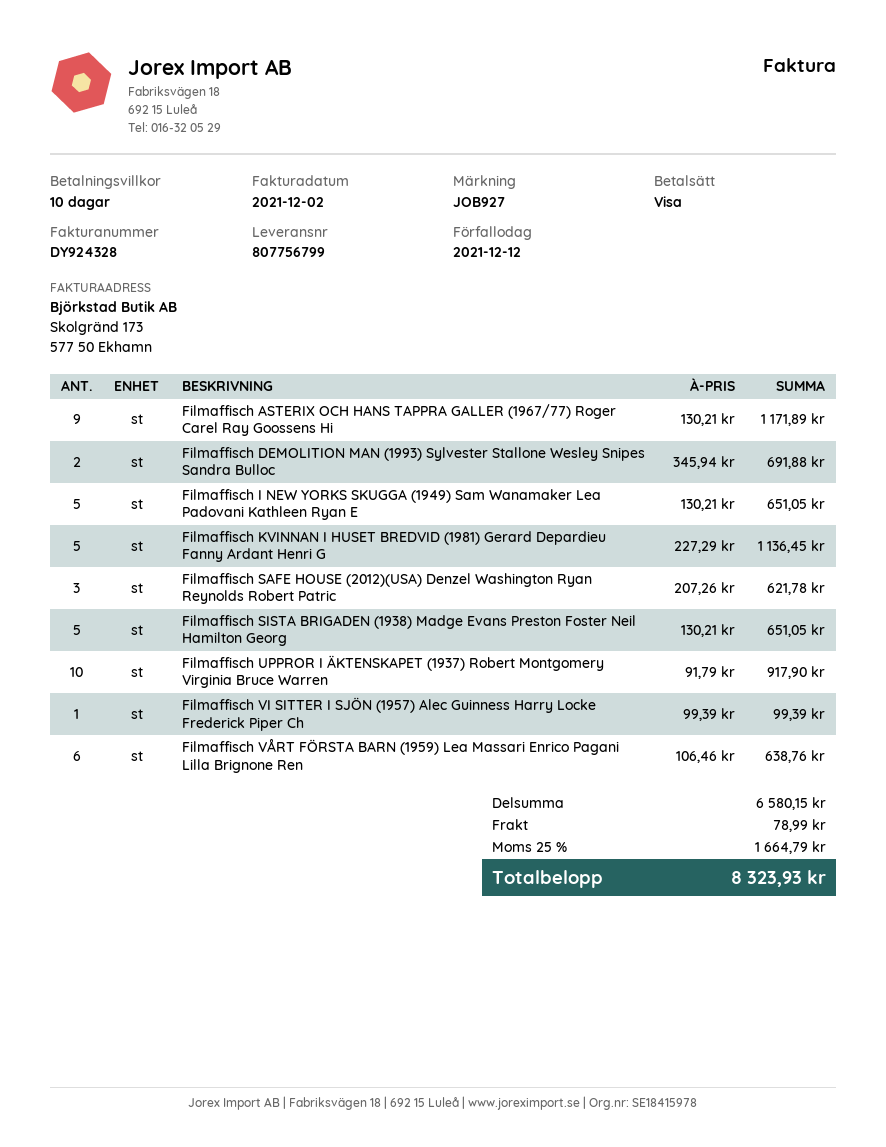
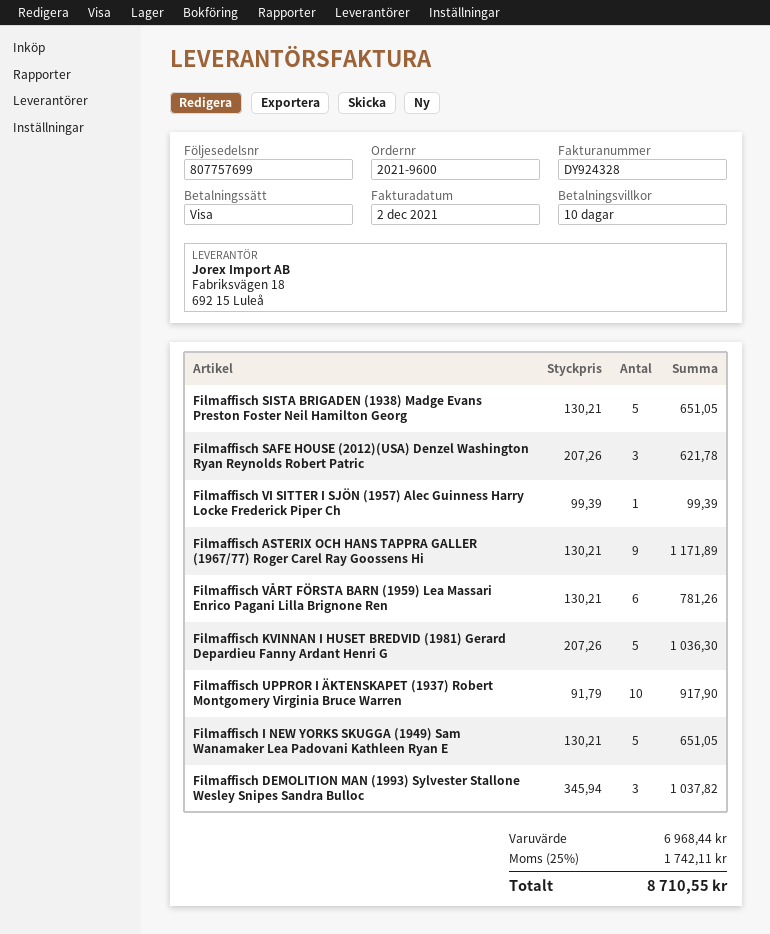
delivery note number: 807756799 -> 807757699
Filmaffisch DEMOLITION MAN (1993) Sylvester Stallone Wesley Snipes Sandra Bulloc: 2 x 345.94 = 691.88 -> 3 x 345.94 = 1037.82
Filmaffisch KVINNAN I HUSET BREDVID (1981) Gerard Depardieu Fanny Ardant Henri G: 5 x 227.29 = 1136.45 -> 5 x 207.26 = 1036.30
Filmaffisch VÅRT FÖRSTA BARN (1959) Lea Massari Enrico Pagani Lilla Brignone Ren: 6 x 106.46 = 638.76 -> 6 x 130.21 = 781.26
subtotal: 6580.15 -> 6968.44
shipping: 78.99 -> none
tax: 25% = 1664.79 -> 25% = 1742.11
total: 8323.93 -> 8710.55

